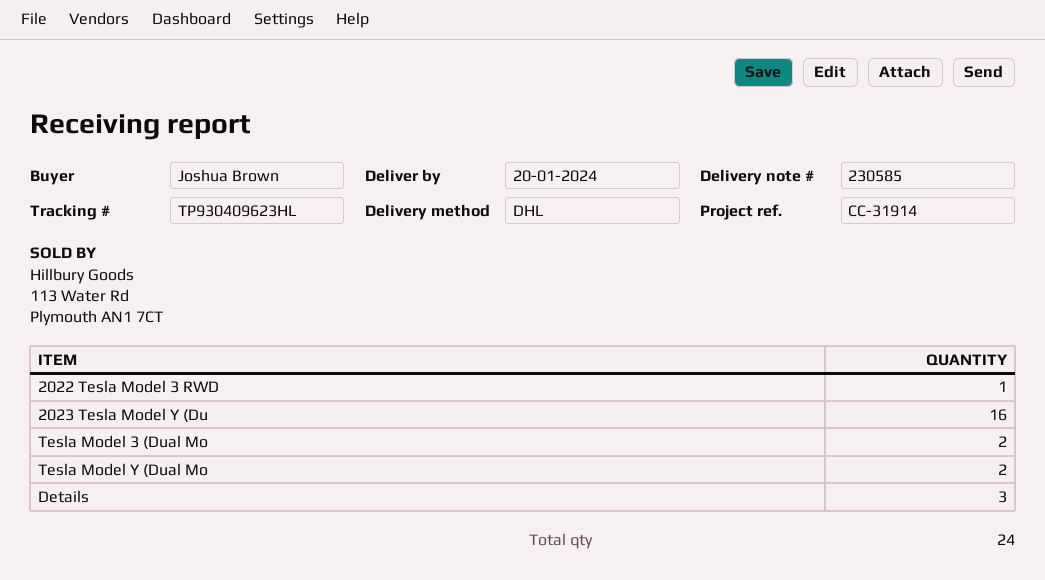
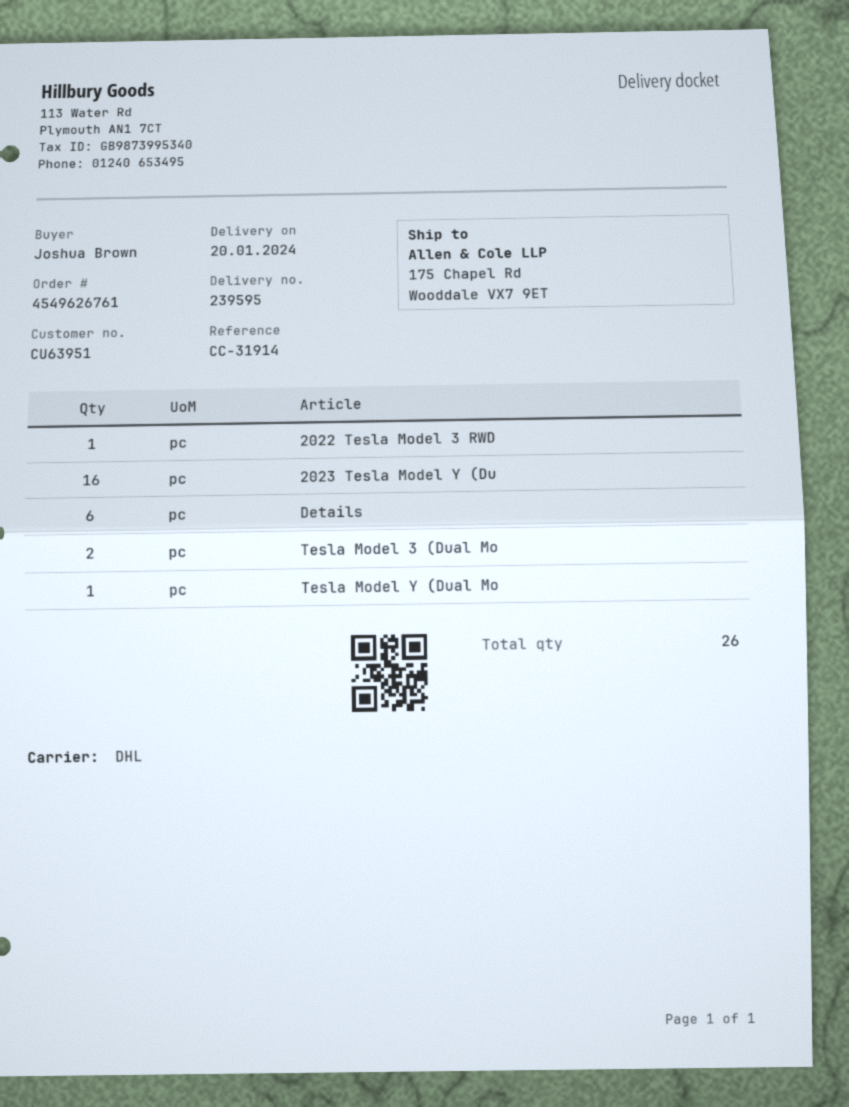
delivery note number: 230585 -> 239595
Tesla Model Y (Dual Mo: 2 -> 1
Details: 3 -> 6
total quantity: 24 -> 26

